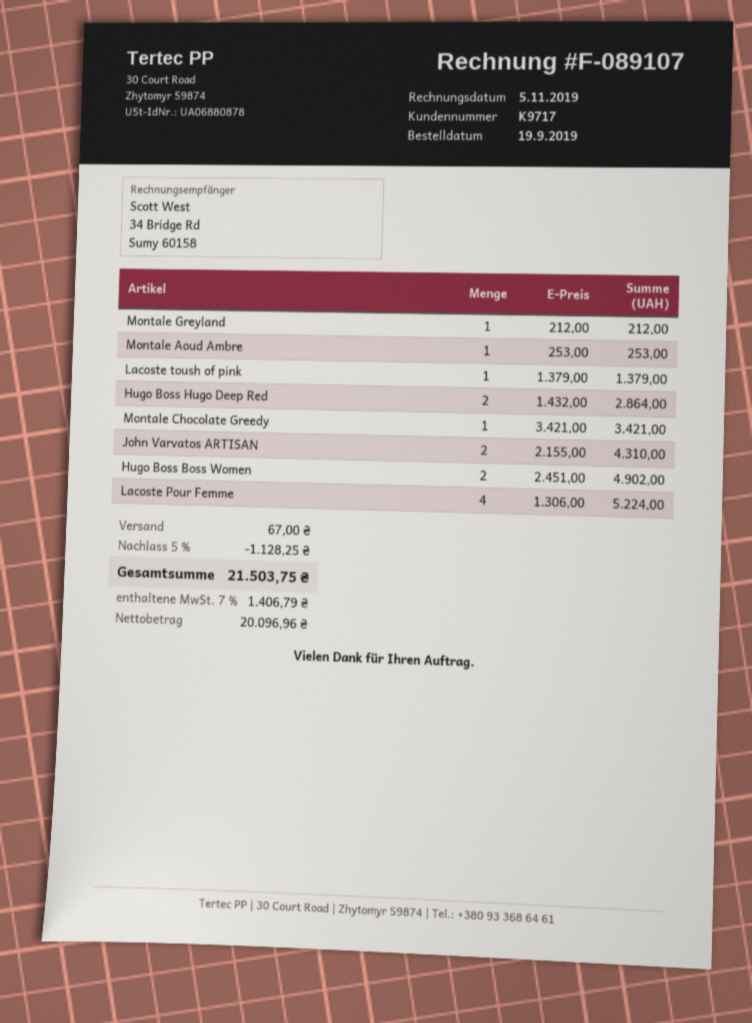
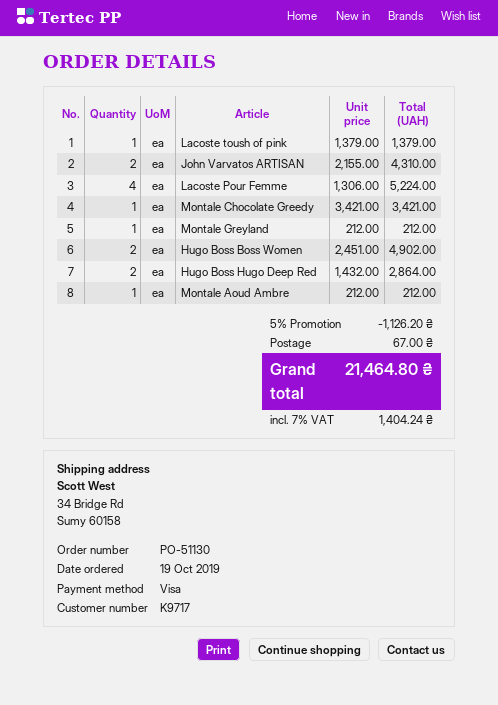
order date: 2019-09-19 -> 2019-10-19
Montale Aoud Ambre: 1 x 253.00 = 253.00 -> 1 x 212.00 = 212.00
discount: 5% = 1128.25 -> 5% = 1126.20
tax: 7% = 1406.79 -> 7% = 1404.24
total: 21503.75 -> 21464.80

